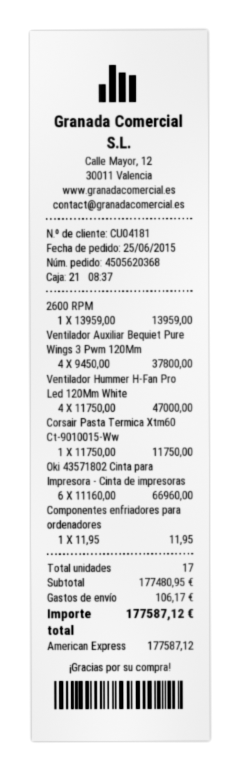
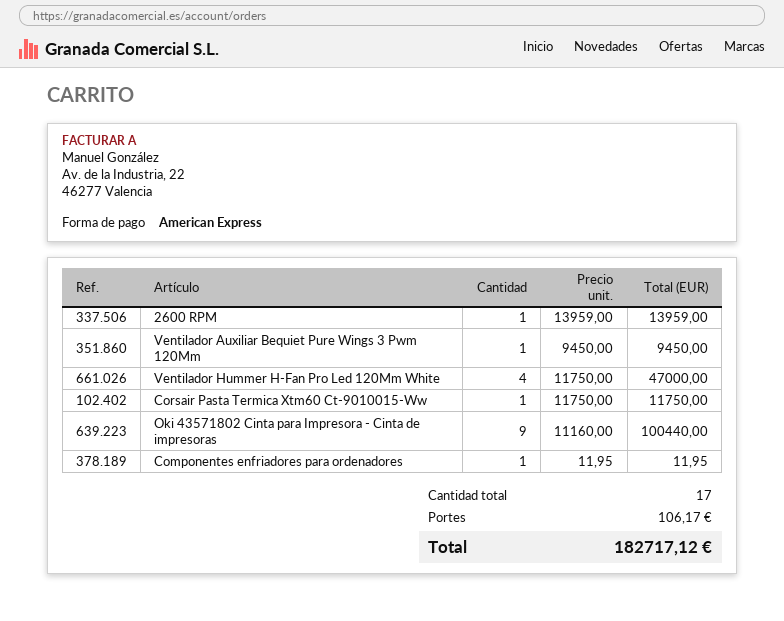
Ventilador Auxiliar Bequiet Pure Wings 3 Pwm 120Mm: 4 x 9450.00 = 37800.00 -> 1 x 9450.00 = 9450.00
Oki 43571802 Cinta para Impresora - Cinta de impresoras: 6 x 11160.00 = 66960.00 -> 9 x 11160.00 = 100440.00
total: 177587.12 -> 182717.12

